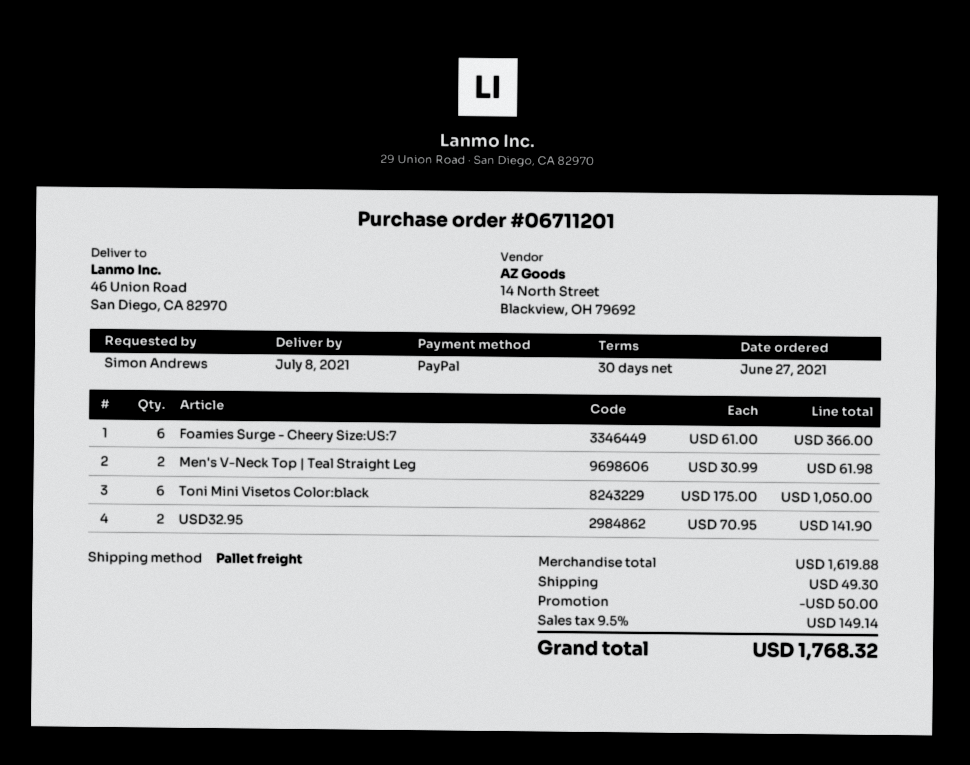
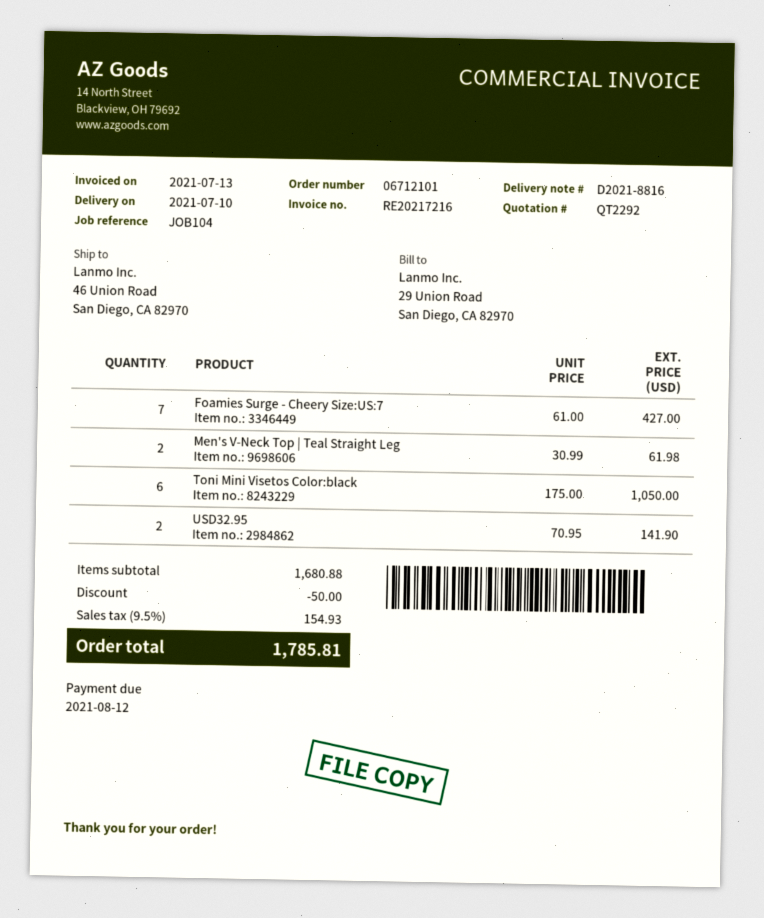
order number: 06711201 -> 06712101
delivery date: 2021-07-08 -> 2021-07-10
Foamies Surge - Cheery Size:US:7: 6 x 61.00 = 366.00 -> 7 x 61.00 = 427.00
subtotal: 1619.88 -> 1680.88
shipping: 49.30 -> none
tax: 9.5% = 149.14 -> 9.5% = 154.93
total: 1768.32 -> 1785.81

